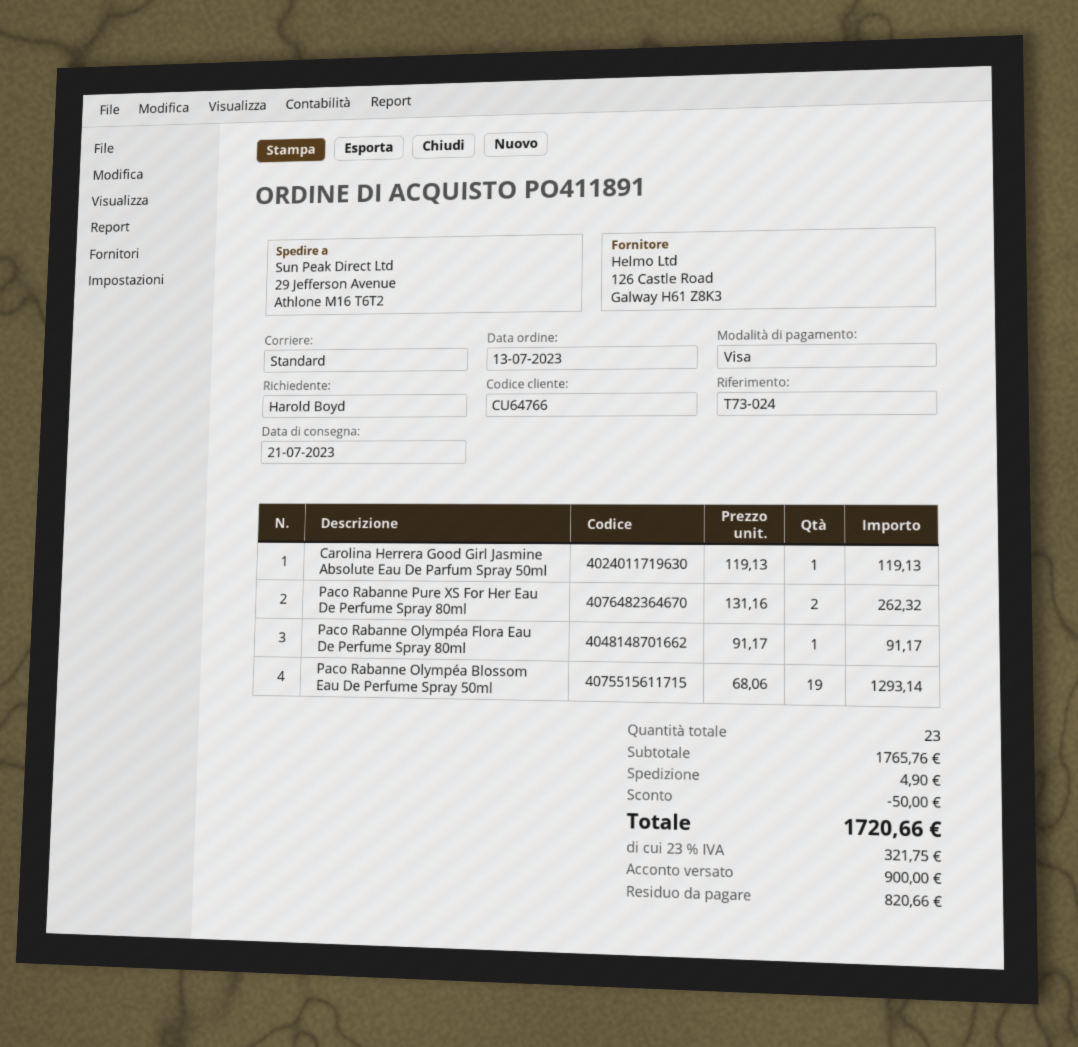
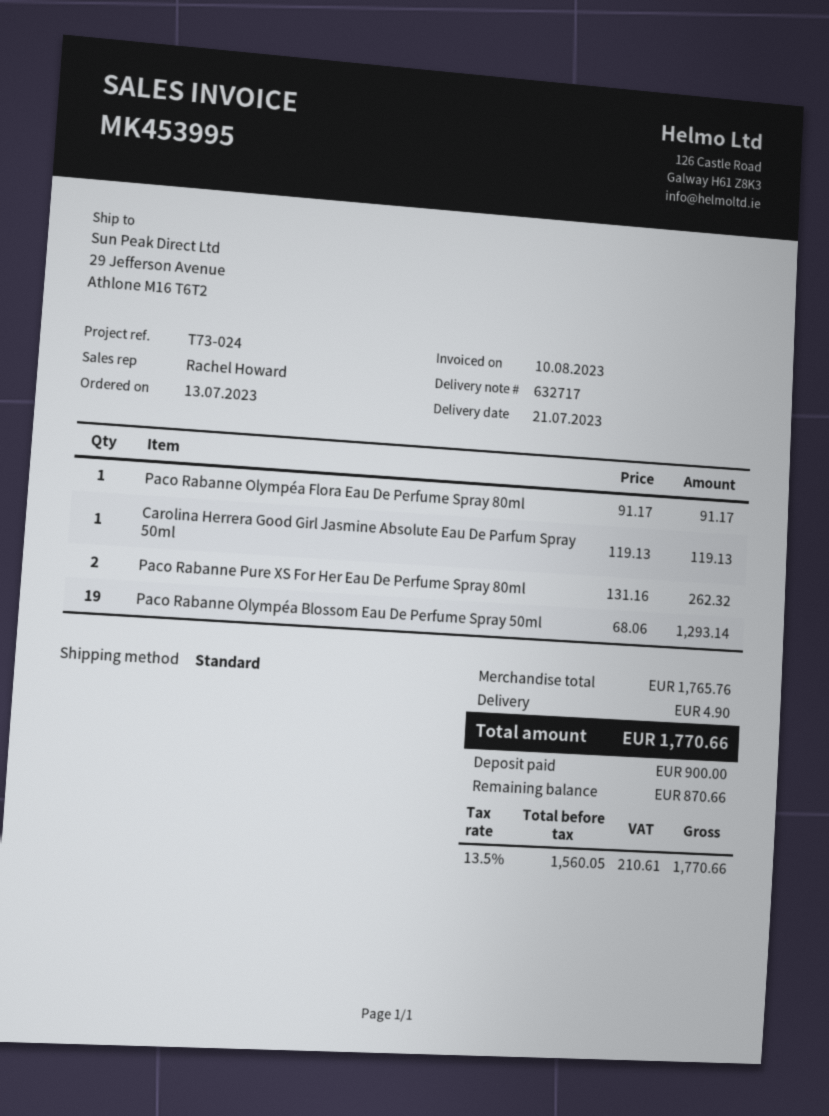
discount: 50.00 -> none
tax: 23% = 321.75 -> 13.5% = 210.61
total: 1720.66 -> 1770.66
balance: 820.66 -> 870.66

